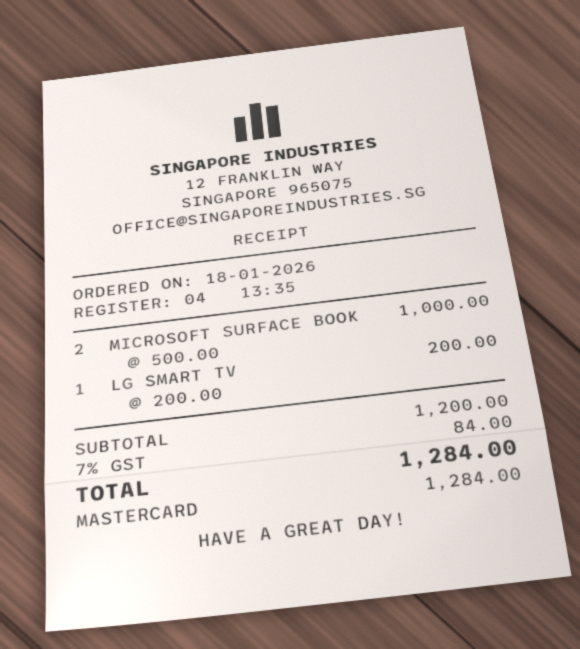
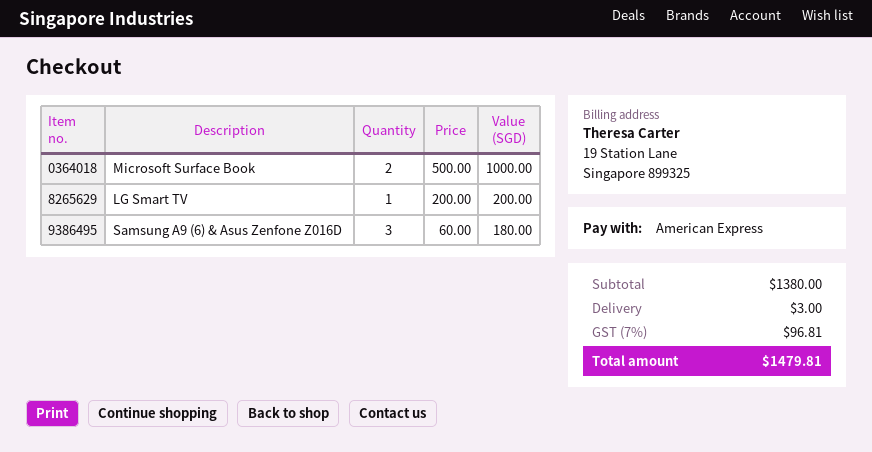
payment method: Mastercard -> American Express
Samsung A9 (6) & Asus Zenfone Z016D: none -> 3 x 60.00 = 180.00
subtotal: 1200.00 -> 1380.00
shipping: none -> 3.00
tax: 7% = 84.00 -> 7% = 96.81
total: 1284.00 -> 1479.81

